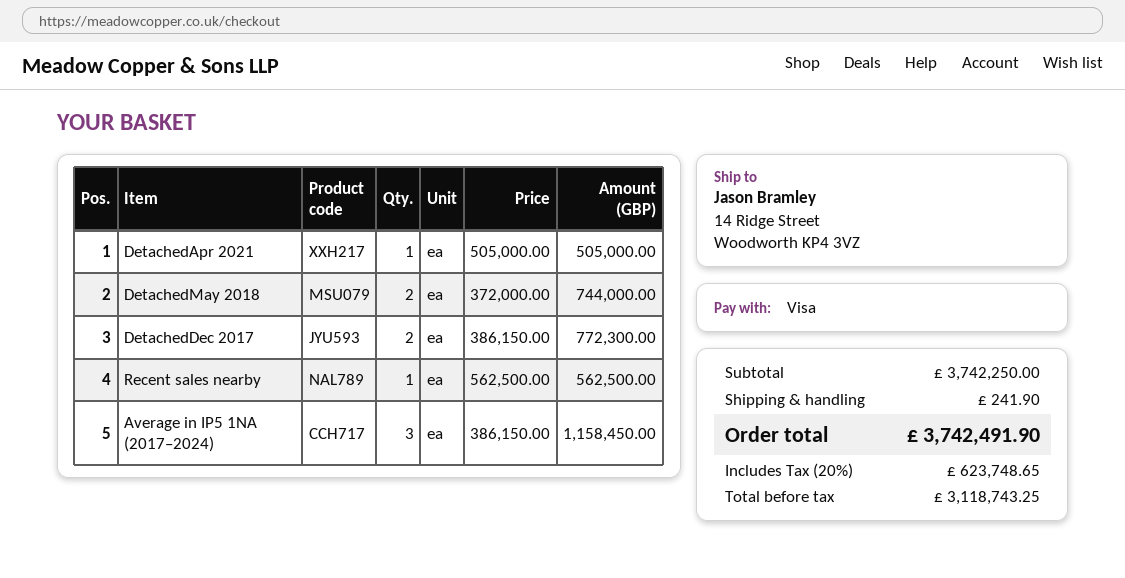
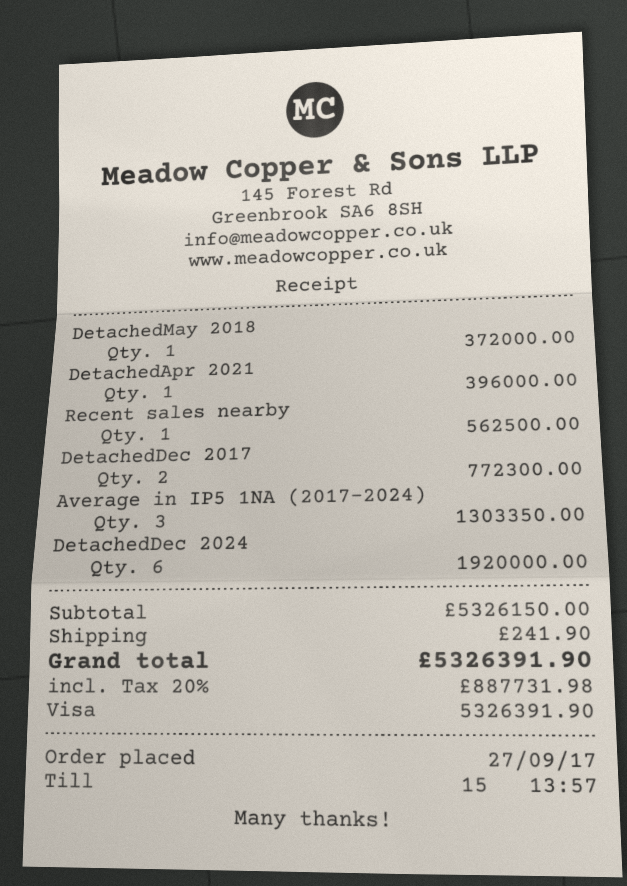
DetachedApr 2021: 1 for 505000.00 -> 1 for 396000.00
DetachedMay 2018: 2 for 744000.00 -> 1 for 372000.00
Average in IP5 1NA (2017–2024): 3 for 1158450.00 -> 3 for 1303350.00
DetachedDec 2024: none -> 6 for 1920000.00
subtotal: 3742250.00 -> 5326150.00
tax: 20% = 623748.65 -> 20% = 887731.98
total: 3742491.90 -> 5326391.90

